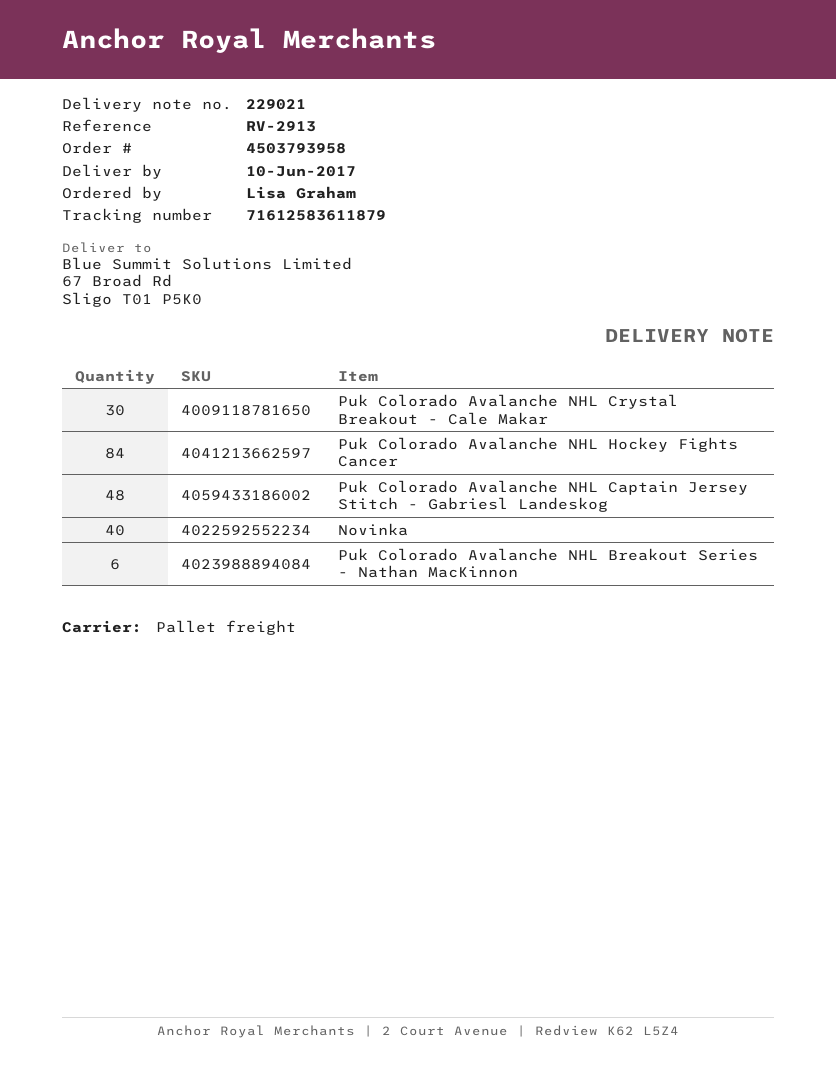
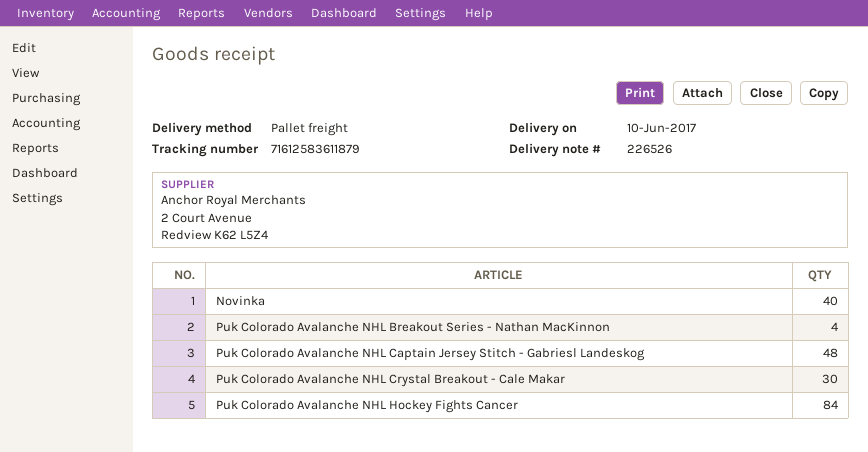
delivery note number: 229021 -> 226526
Puk Colorado Avalanche NHL Breakout Series - Nathan MacKinnon: 6 -> 4

